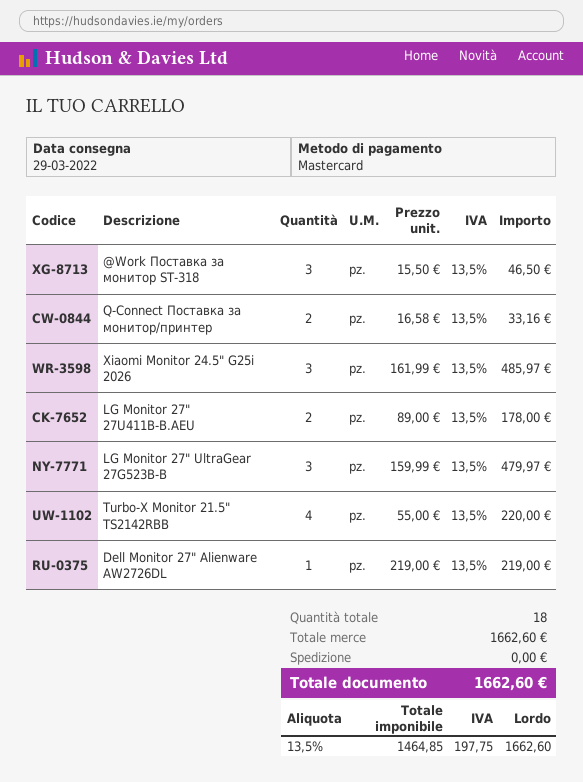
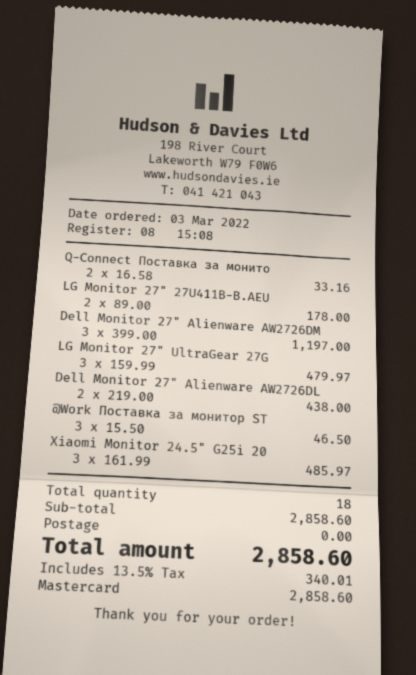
Turbo-X Monitor 21.5" TS2142RBB: 4 x 55.00 = 220.00 -> none
Dell Monitor 27" Alienware AW2726DL: 1 x 219.00 = 219.00 -> 2 x 219.00 = 438.00
Dell Monitor 27" Alienware AW2726DM: none -> 3 x 399.00 = 1197.00
subtotal: 1662.60 -> 2858.60
tax: 13.5% = 197.75 -> 13.5% = 340.01
total: 1662.60 -> 2858.60

